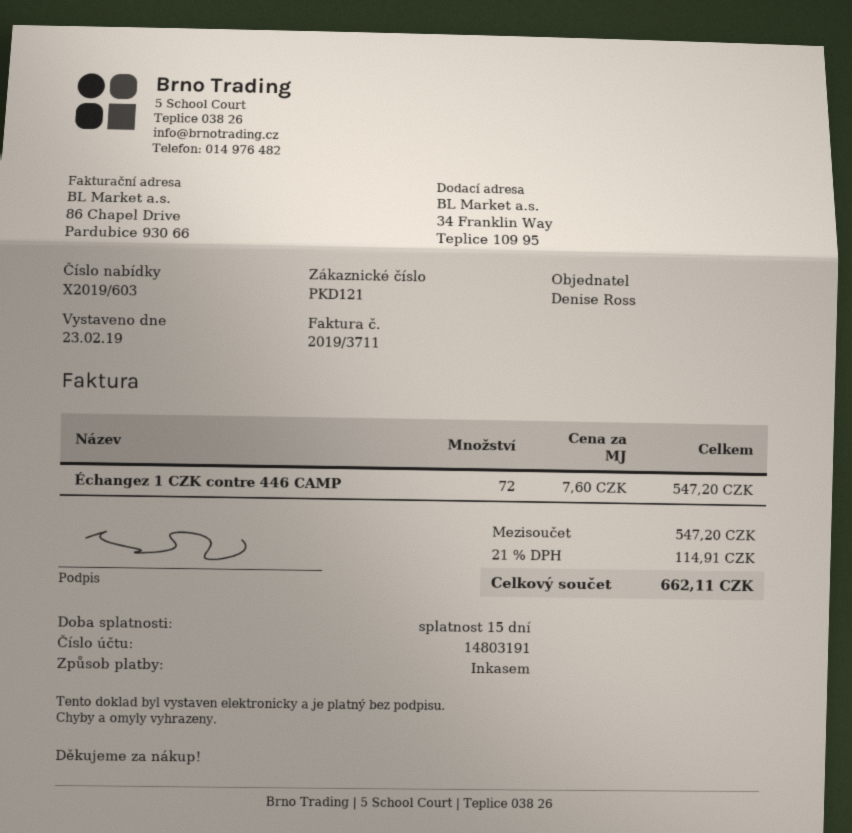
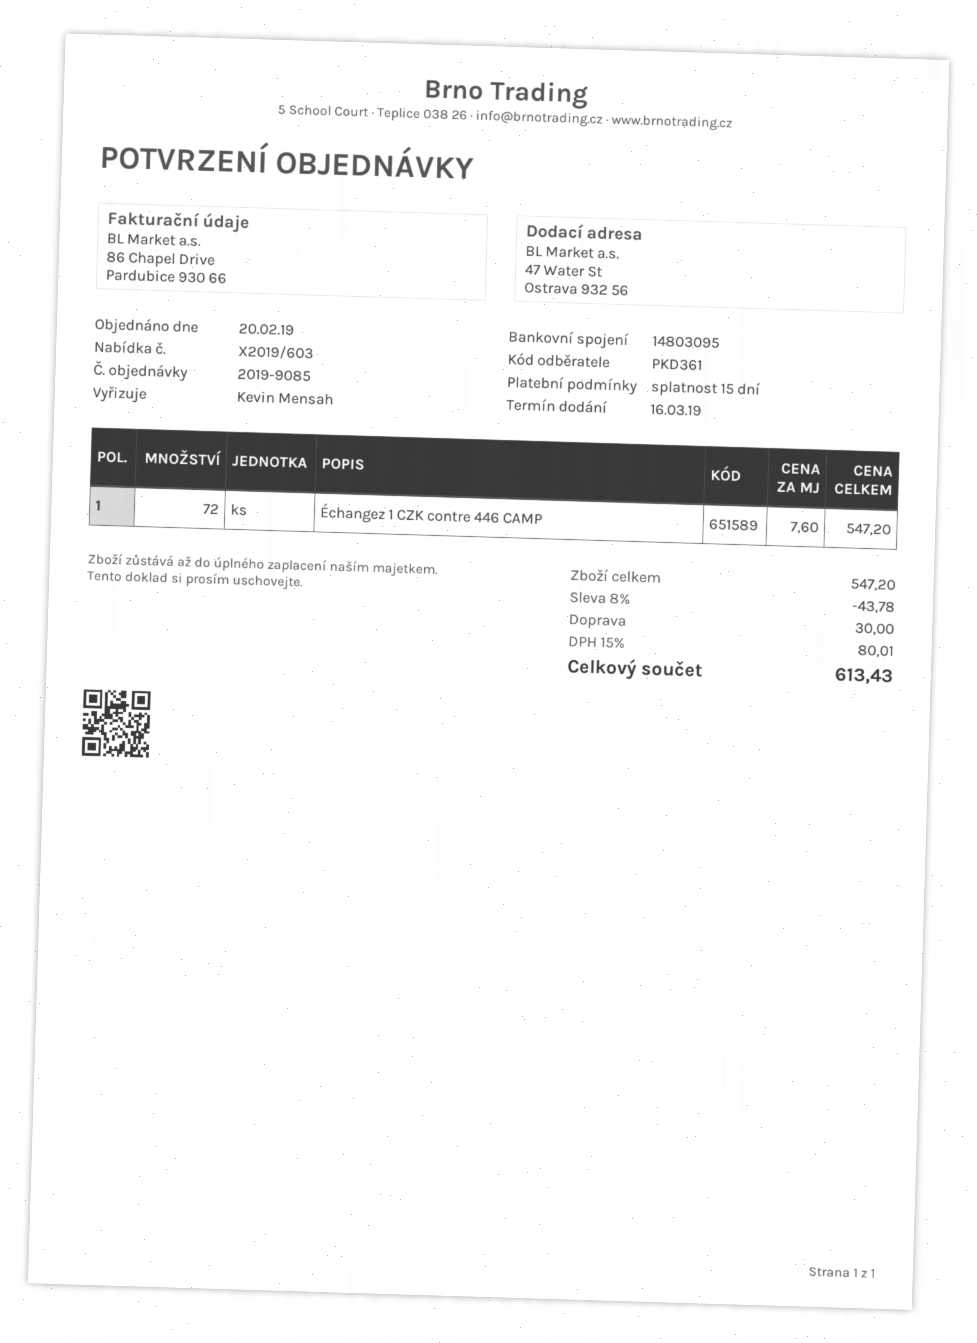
customer number: PKD121 -> PKD361
bank account: 14803191 -> 14803095
ship to: 34 Franklin Way, Teplice 109 95 -> 47 Water St, Ostrava 932 56
discount: none -> 8% = 43.78
shipping: none -> 30.00
tax: 21% = 114.91 -> 15% = 80.01
total: 662.11 -> 613.43

